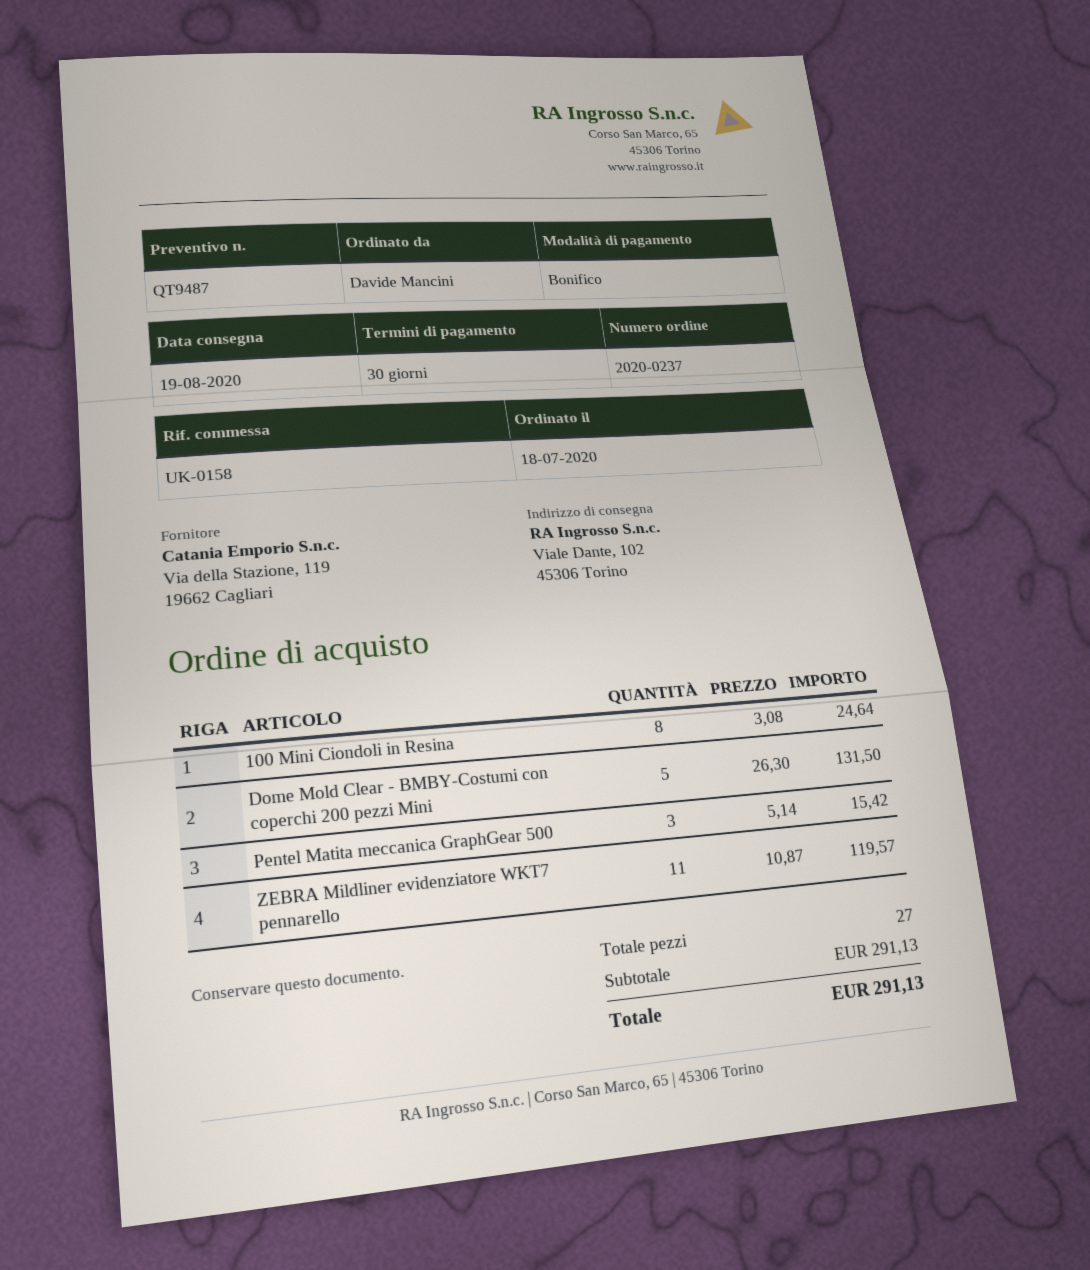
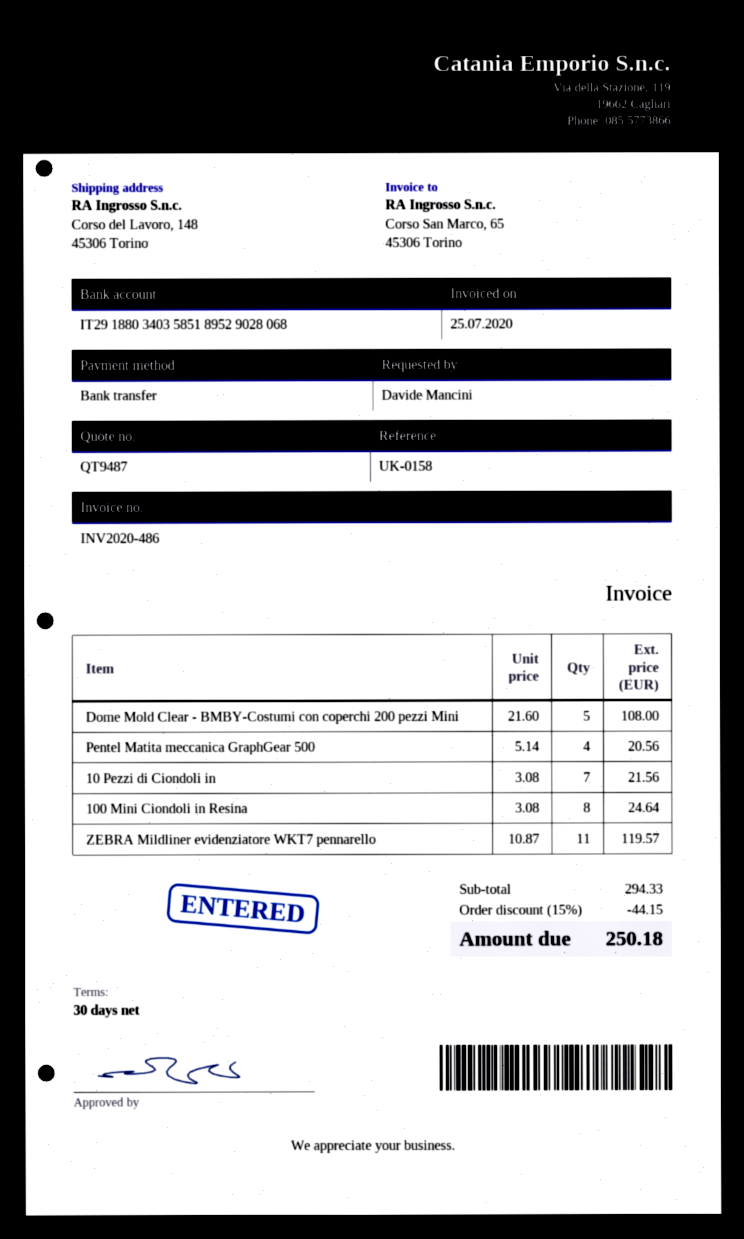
ship to: Viale Dante, 102, 45306 Torino -> Corso del Lavoro, 148, 45306 Torino
Dome Mold Clear - BMBY-Costumi con coperchi 200 pezzi Mini: 5 x 26.30 = 131.50 -> 5 x 21.60 = 108.00
Pentel Matita meccanica GraphGear 500: 3 x 5.14 = 15.42 -> 4 x 5.14 = 20.56
10 Pezzi di Ciondoli in: none -> 7 x 3.08 = 21.56
subtotal: 291.13 -> 294.33
discount: none -> 15% = 44.15
total: 291.13 -> 250.18

